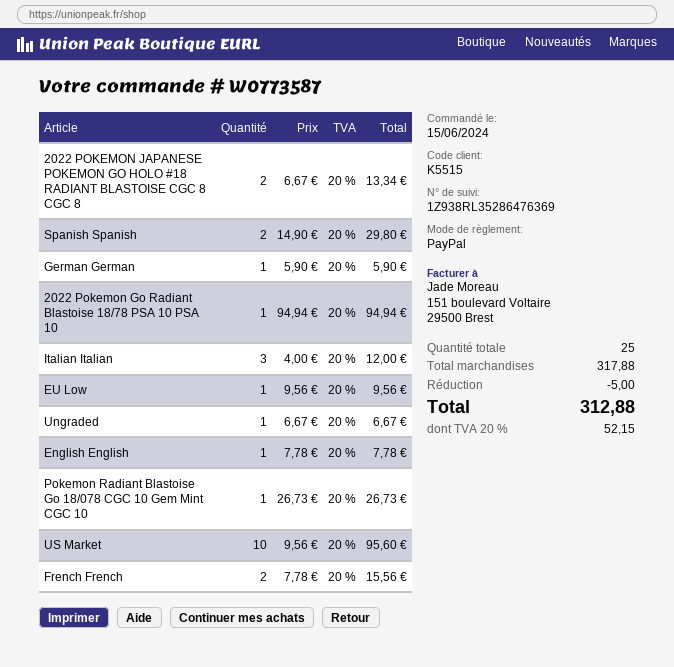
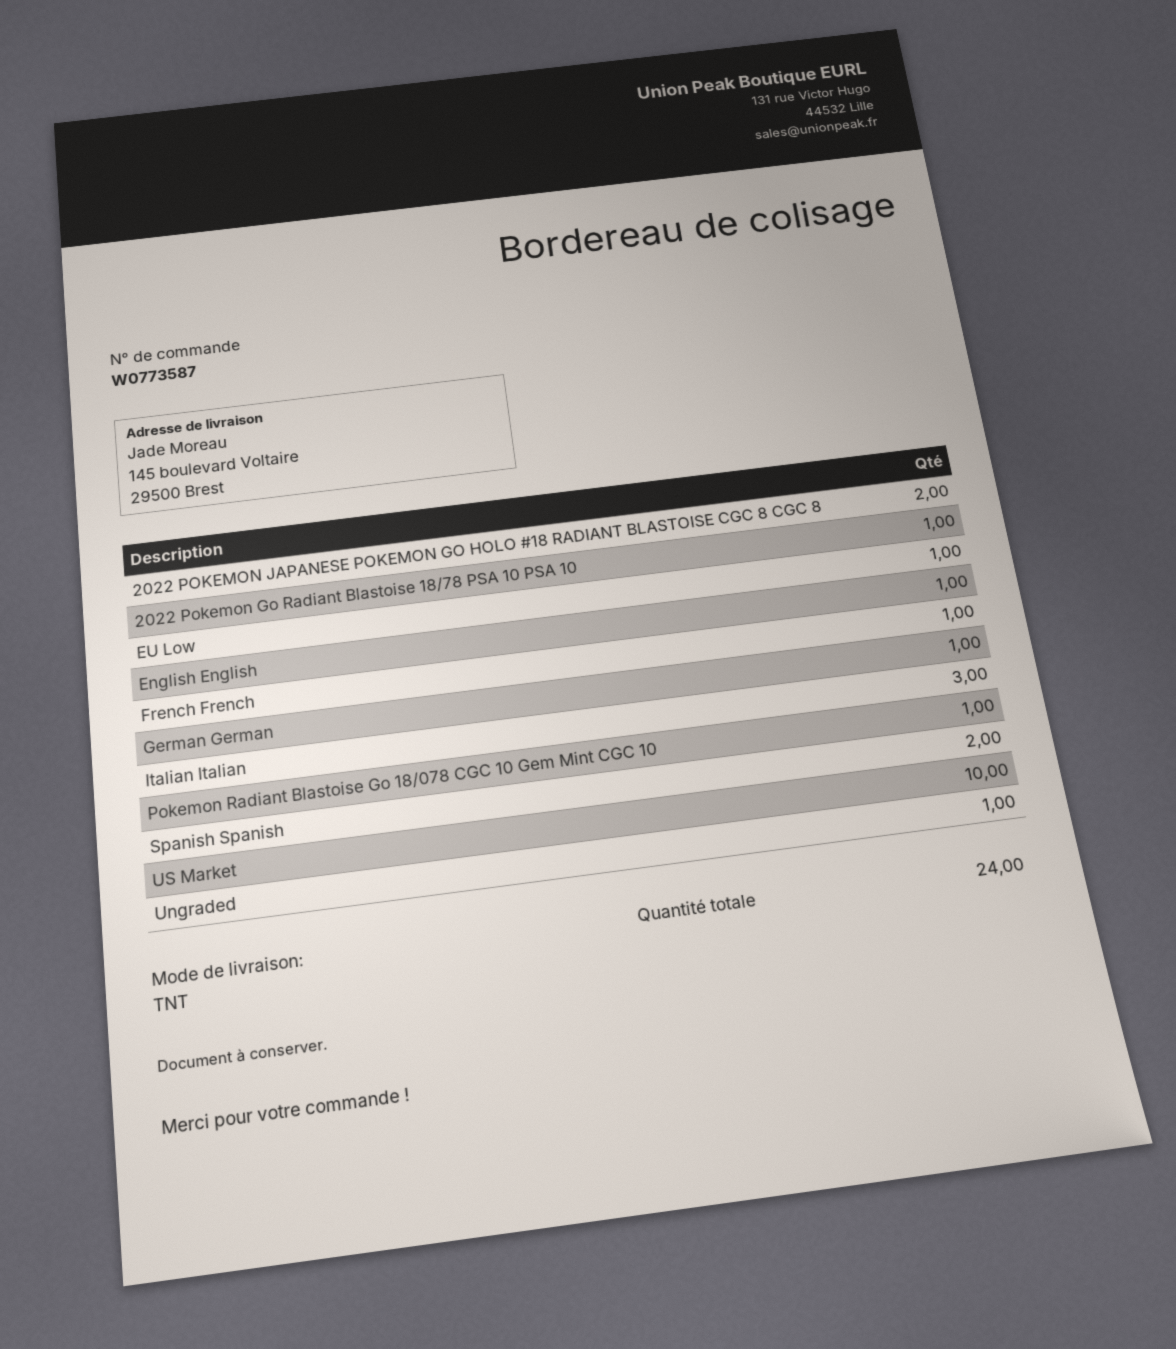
French French: 2 -> 1
total quantity: 25 -> 24

